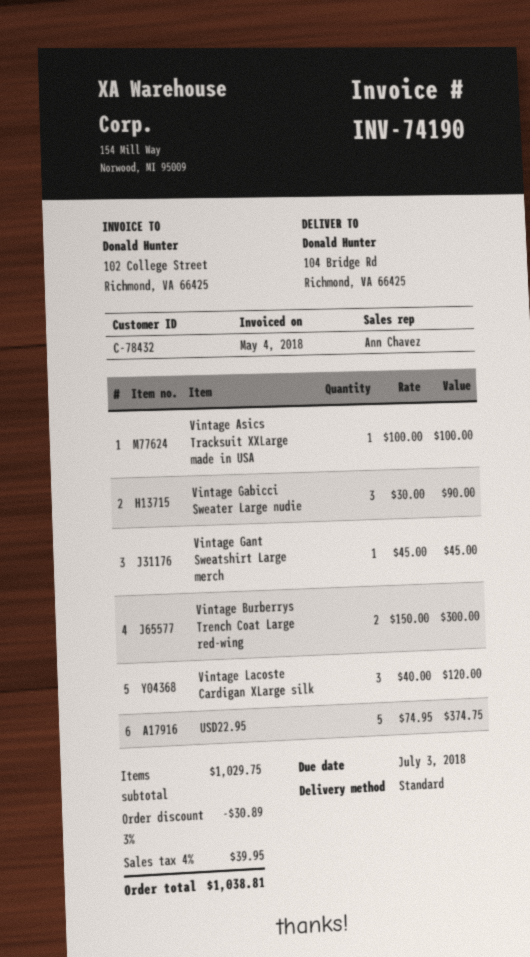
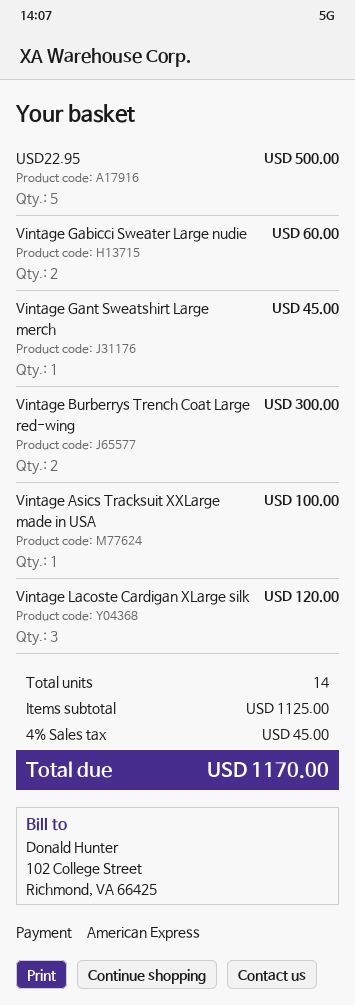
Vintage Gabicci Sweater Large nudie: 3 for 90.00 -> 2 for 60.00
USD22.95: 5 for 374.75 -> 5 for 500.00
subtotal: 1029.75 -> 1125.00
discount: 3% = 30.89 -> none
tax: 4% = 39.95 -> 4% = 45.00
total: 1038.81 -> 1170.00

